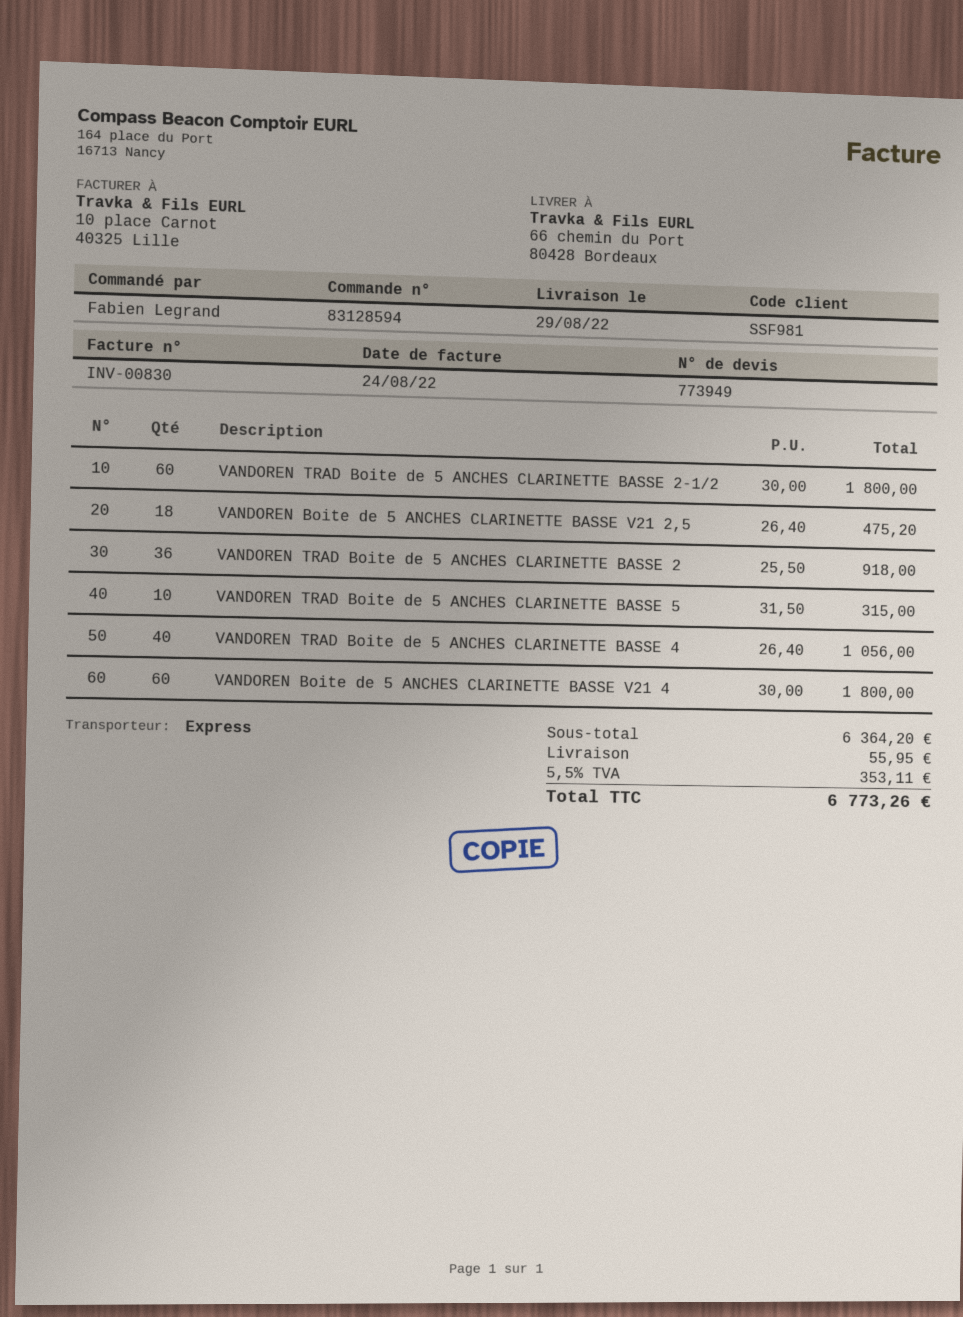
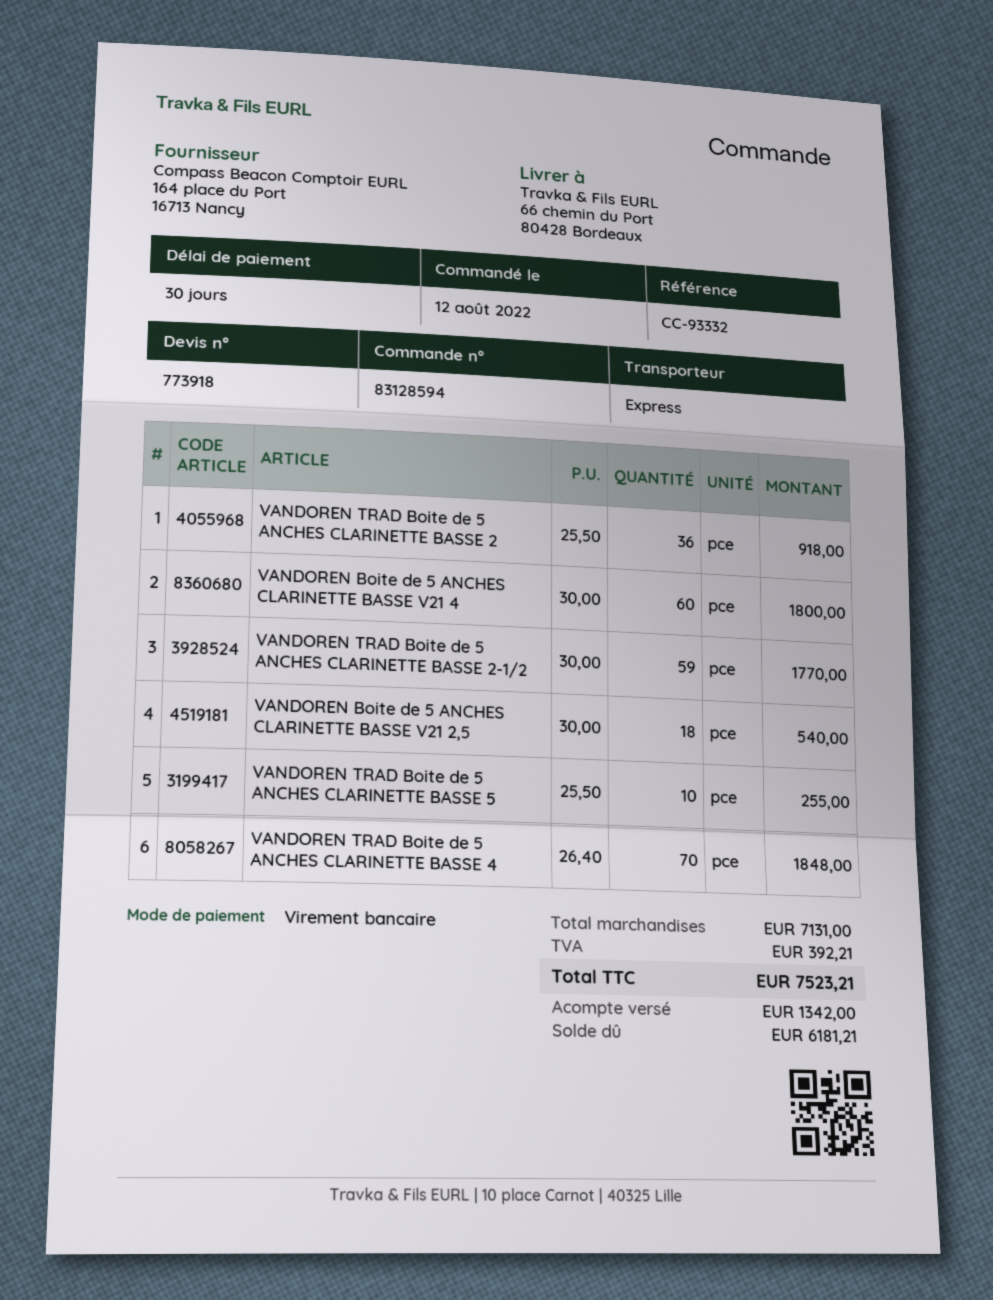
quote number: 773949 -> 773918
VANDOREN TRAD Boite de 5 ANCHES CLARINETTE BASSE 2-1/2: 60 x 30.00 = 1800.00 -> 59 x 30.00 = 1770.00
VANDOREN Boite de 5 ANCHES CLARINETTE BASSE V21 2,5: 18 x 26.40 = 475.20 -> 18 x 30.00 = 540.00
VANDOREN TRAD Boite de 5 ANCHES CLARINETTE BASSE 5: 10 x 31.50 = 315.00 -> 10 x 25.50 = 255.00
VANDOREN TRAD Boite de 5 ANCHES CLARINETTE BASSE 4: 40 x 26.40 = 1056.00 -> 70 x 26.40 = 1848.00
subtotal: 6364.20 -> 7131.00
shipping: 55.95 -> none
tax: 353.11 -> 392.21
total: 6773.26 -> 7523.21

